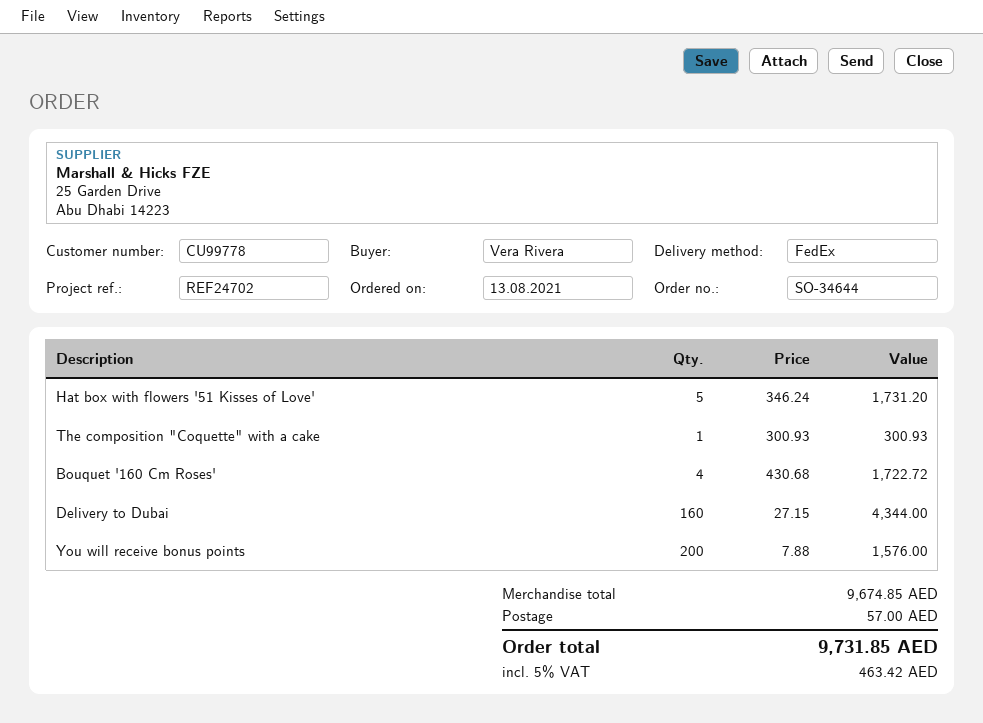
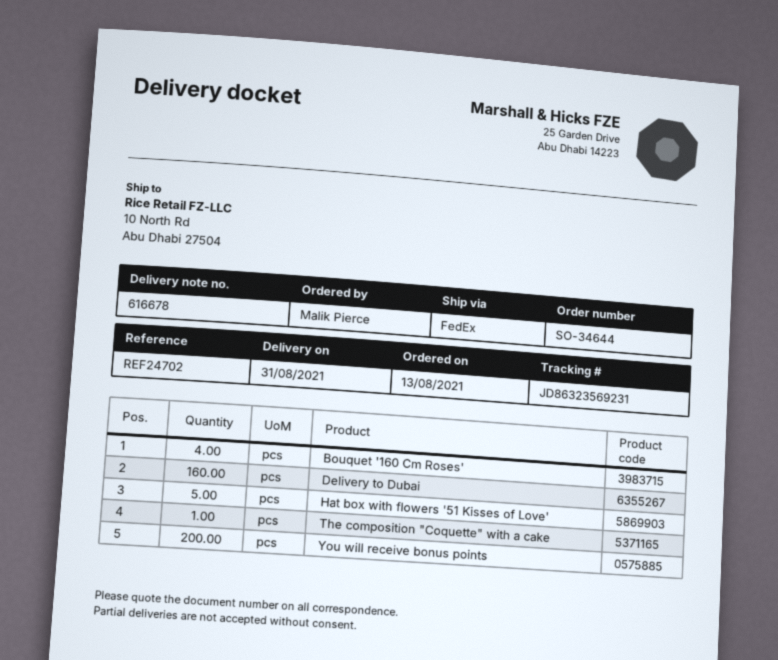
ordered by: Vera Rivera -> Malik Pierce

